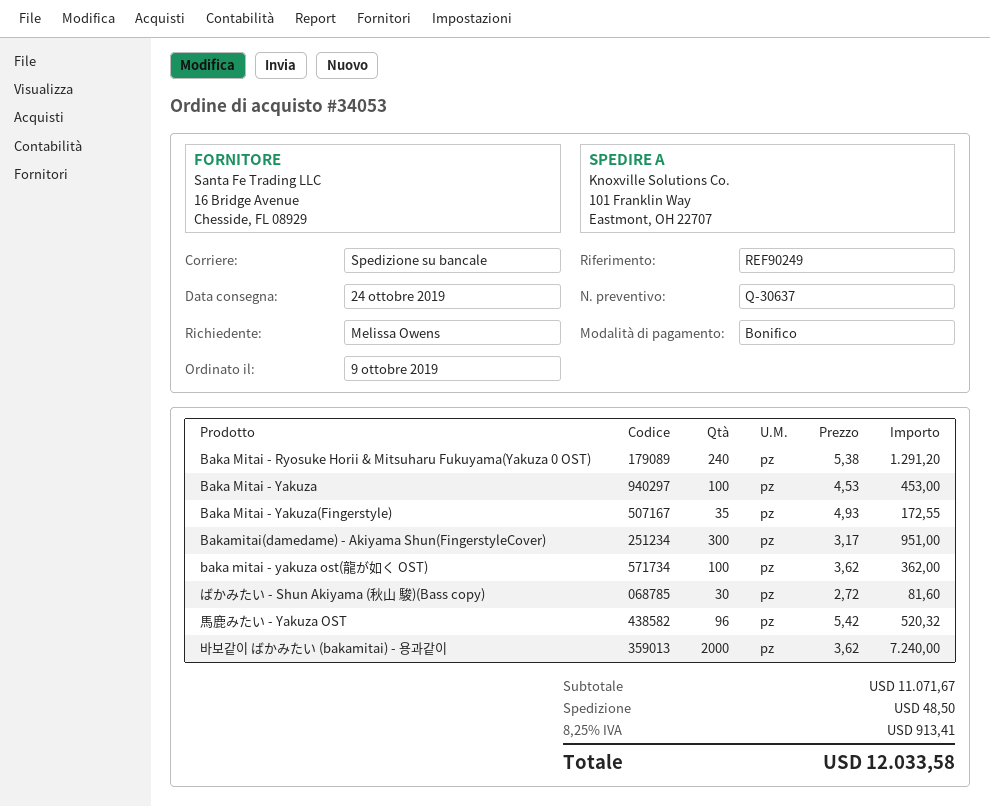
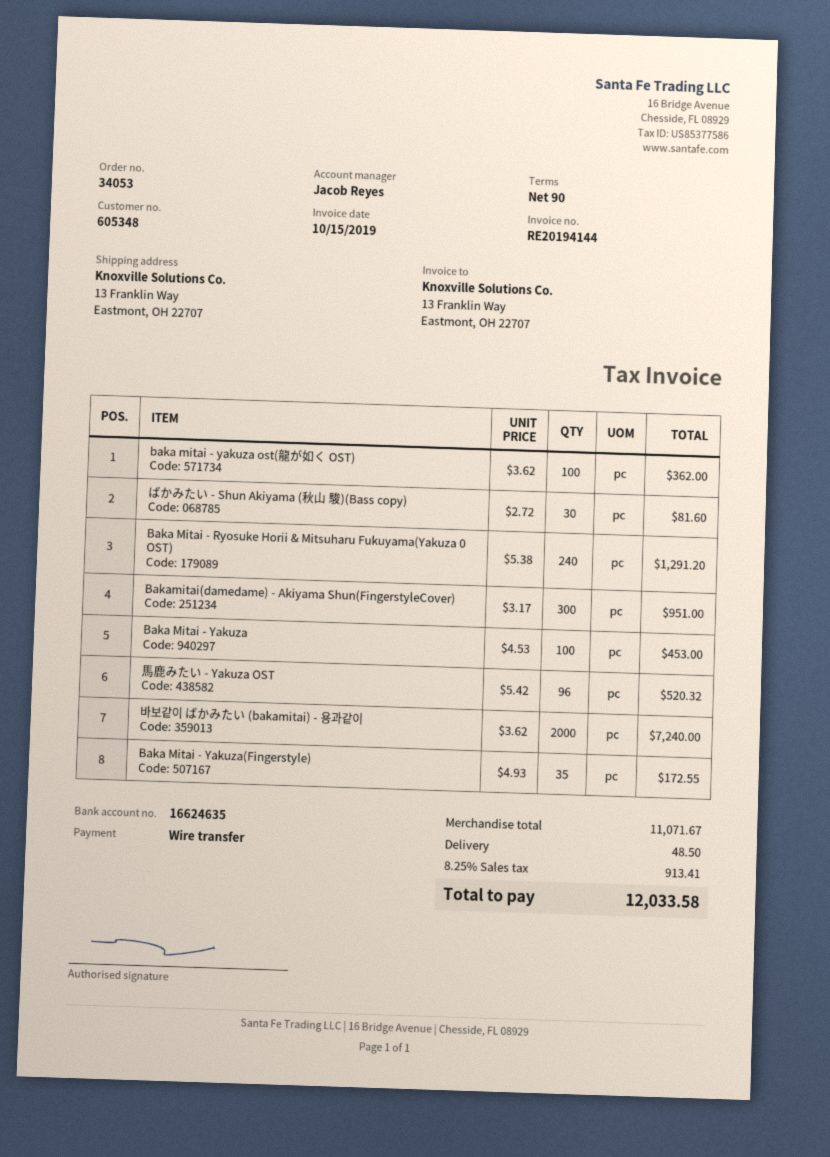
ship to: 101 Franklin Way, Eastmont, OH 22707 -> 13 Franklin Way, Eastmont, OH 22707

